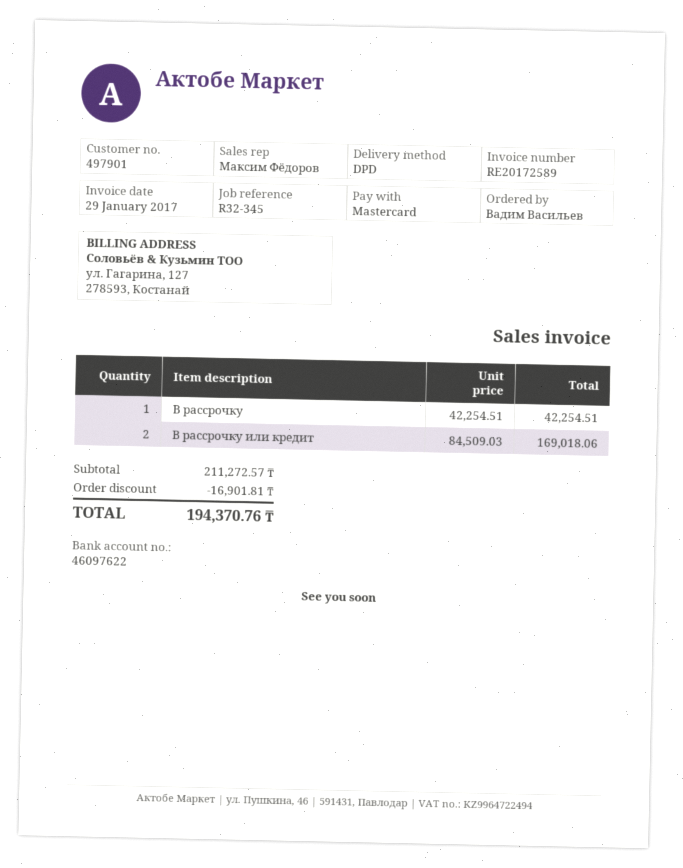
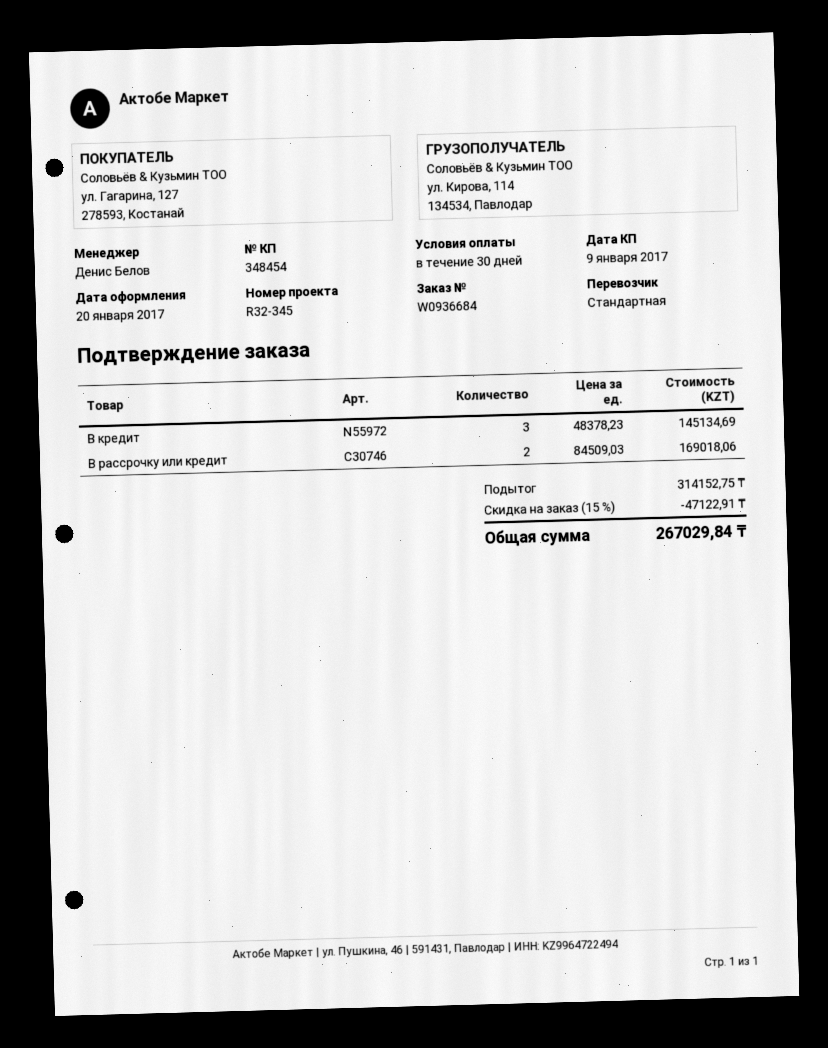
sales rep: Максим Фёдоров -> Денис Белов
shipping method: DPD -> standard
В рассрочку: 1 x 42254.51 = 42254.51 -> none
В кредит: none -> 3 x 48378.23 = 145134.69
subtotal: 211272.57 -> 314152.75
discount: 16901.81 -> 47122.91
total: 194370.76 -> 267029.84

